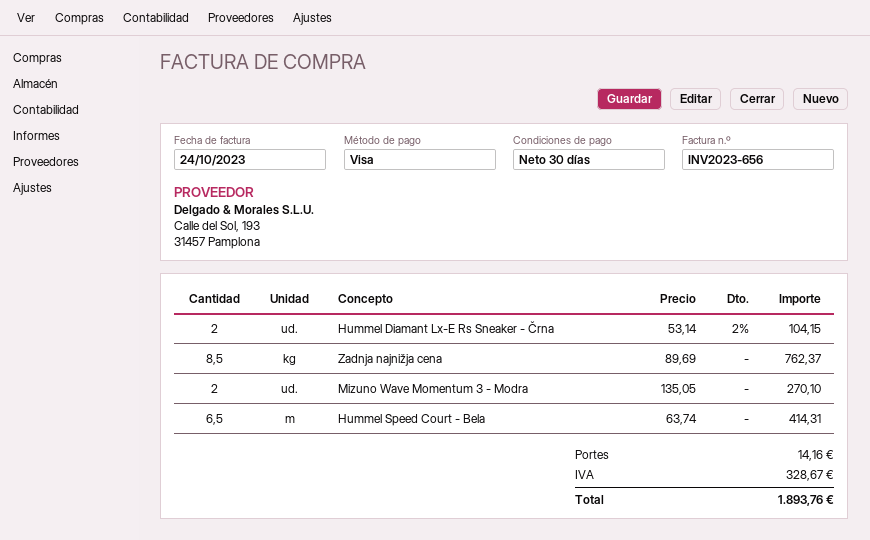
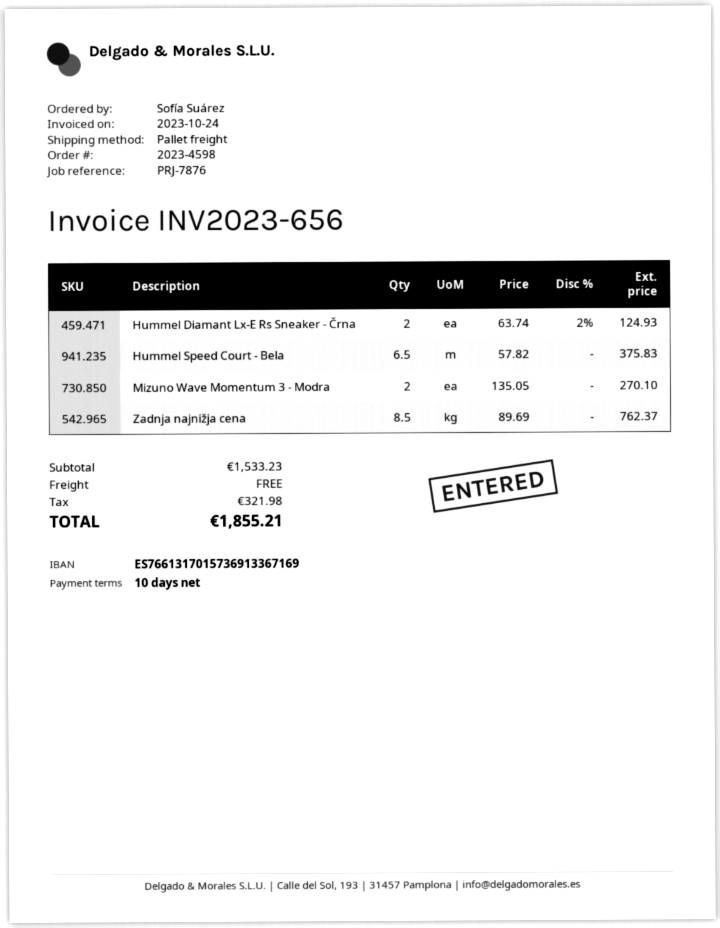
payment terms: 30 days -> 10 days
Hummel Diamant Lx-E Rs Sneaker - Črna: 2 x 53.14 - 2% = 104.15 -> 2 x 63.74 - 2% = 124.93
Hummel Speed Court - Bela: 6.5 x 63.74 = 414.31 -> 6.5 x 57.82 = 375.83
shipping: 14.16 -> 0.00
tax: 328.67 -> 321.98
total: 1893.76 -> 1855.21

